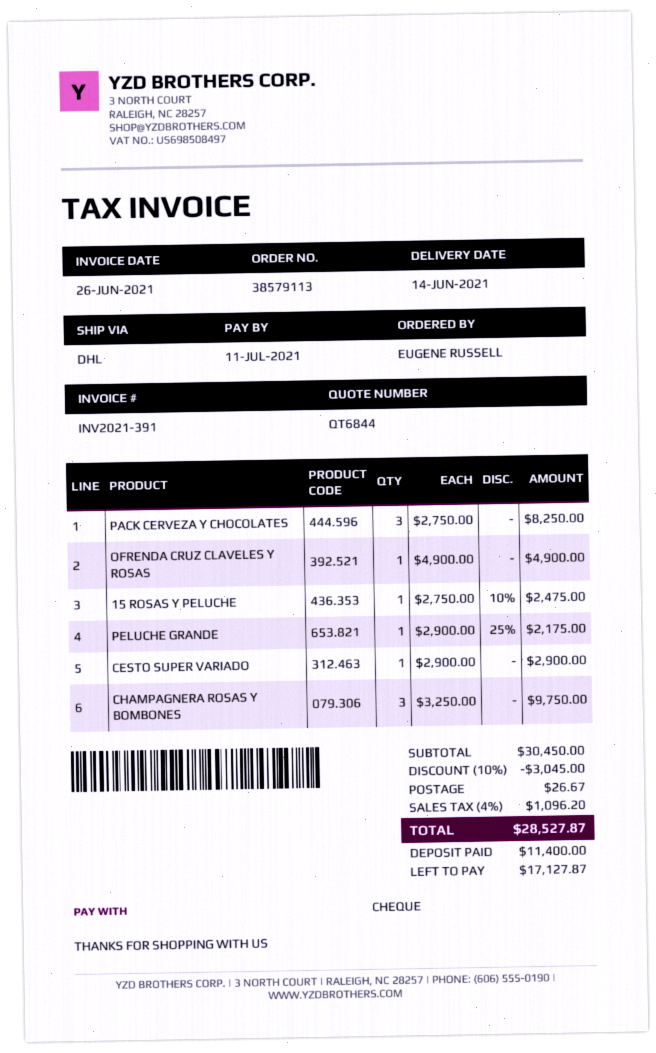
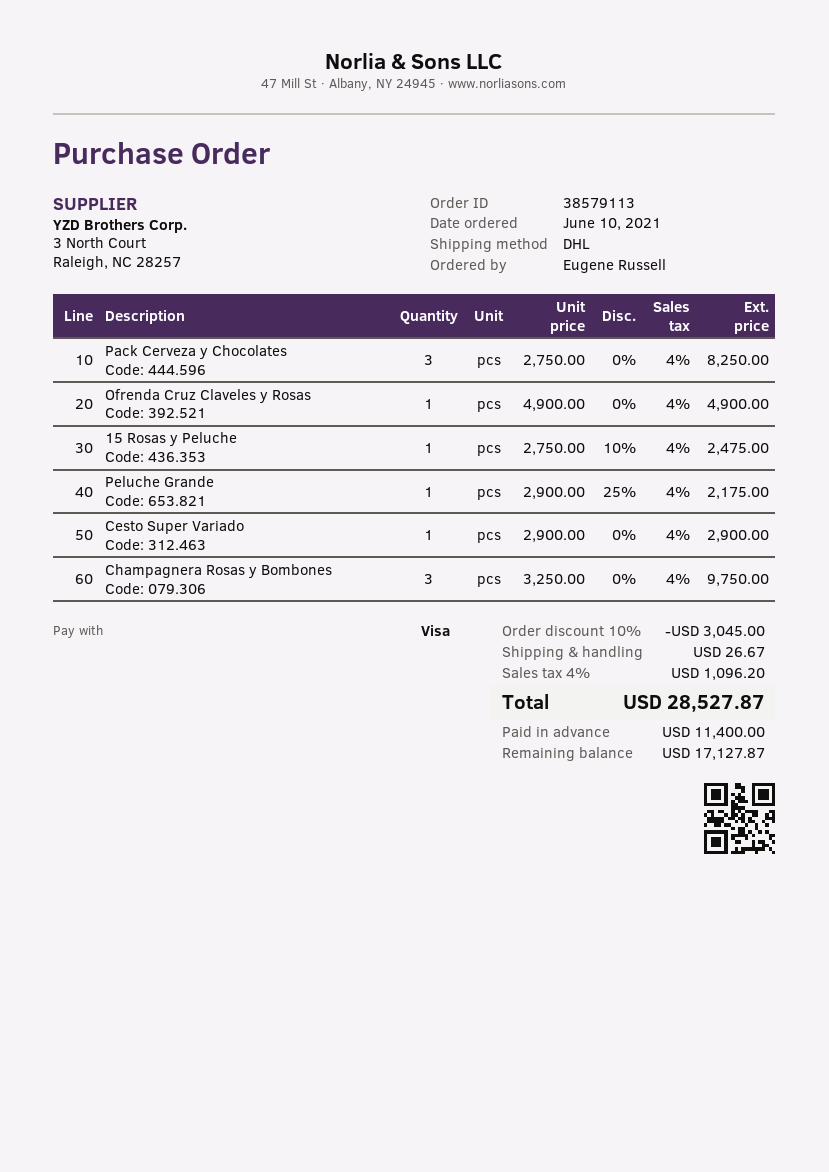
payment method: cheque -> Visa

